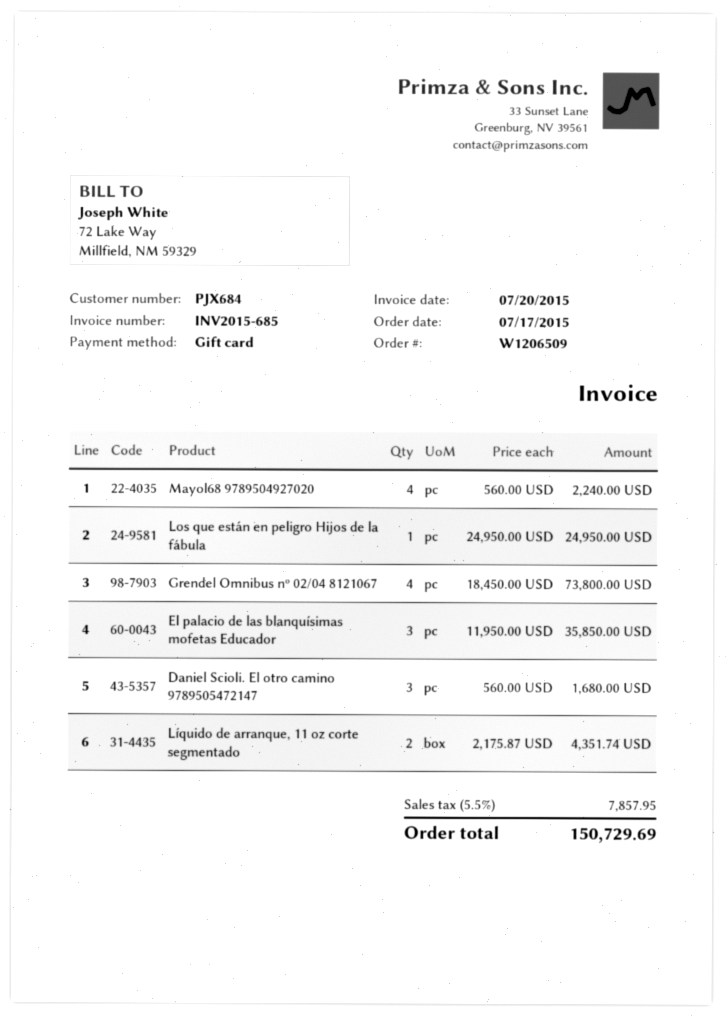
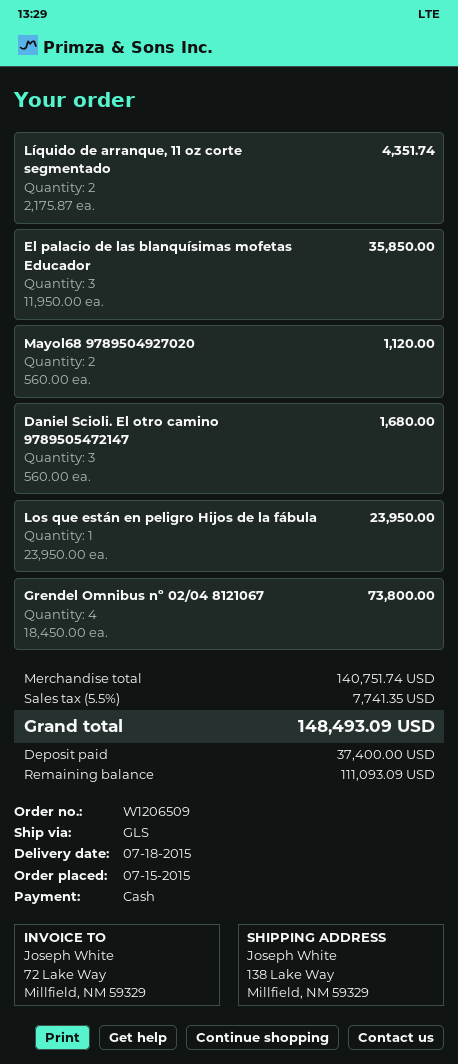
order date: 2015-07-17 -> 2015-07-15
payment method: gift card -> cash
Mayol68 9789504927020: 4 x 560.00 = 2240.00 -> 2 x 560.00 = 1120.00
Los que están en peligro Hijos de la fábula: 1 x 24950.00 = 24950.00 -> 1 x 23950.00 = 23950.00
tax: 5.5% = 7857.95 -> 5.5% = 7741.35
total: 150729.69 -> 148493.09

